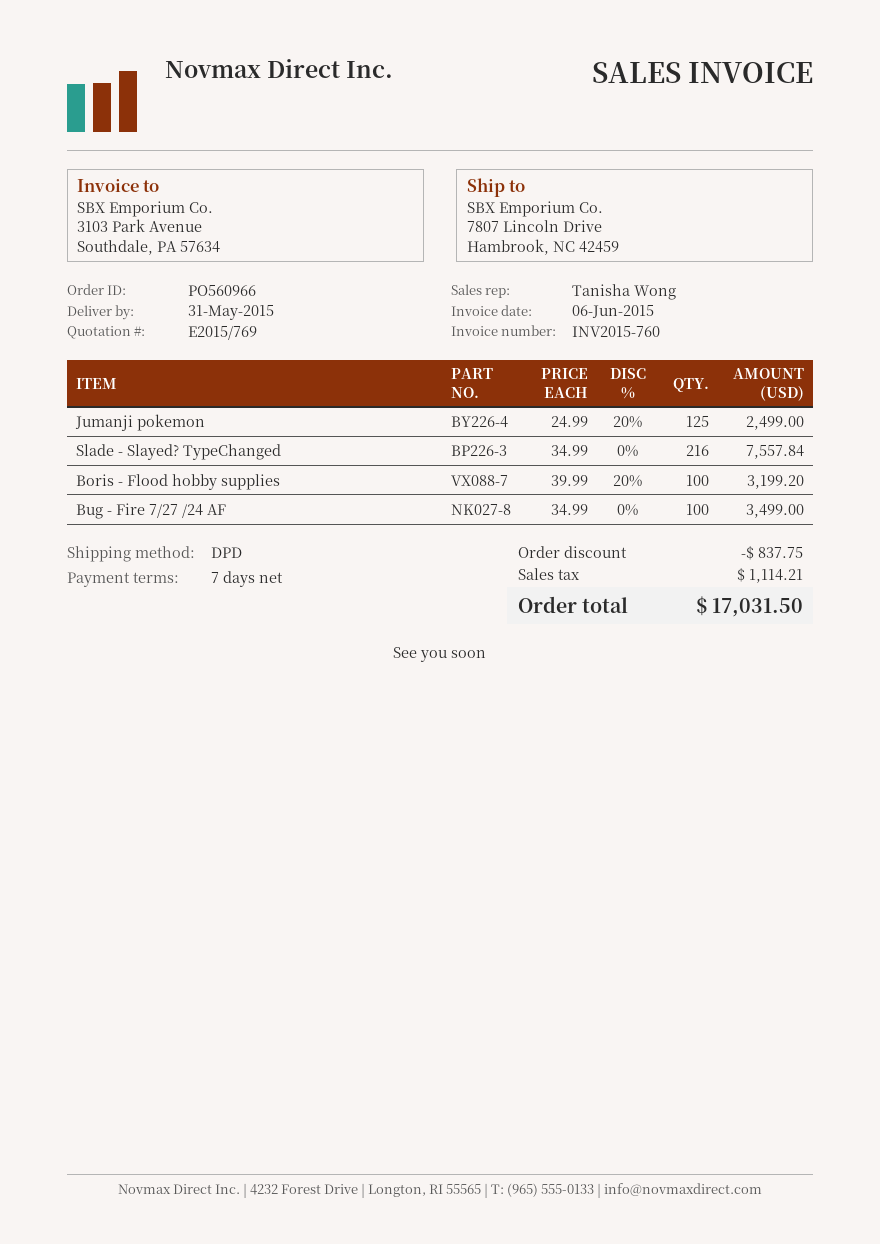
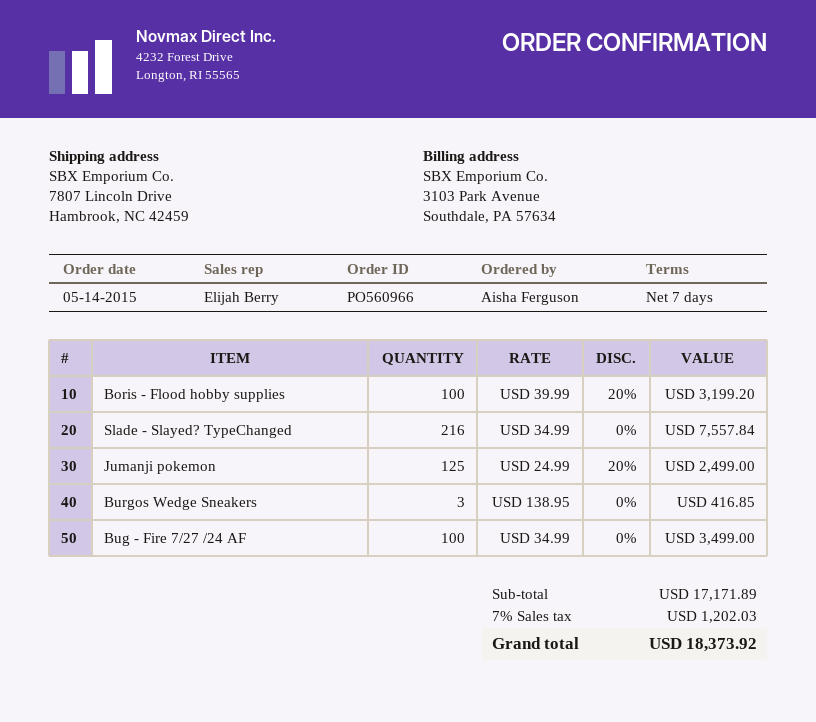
sales rep: Tanisha Wong -> Elijah Berry
Burgos Wedge Sneakers: none -> 3 x 138.95 = 416.85
discount: 837.75 -> none
tax: 1114.21 -> 1202.03
total: 17031.50 -> 18373.92

